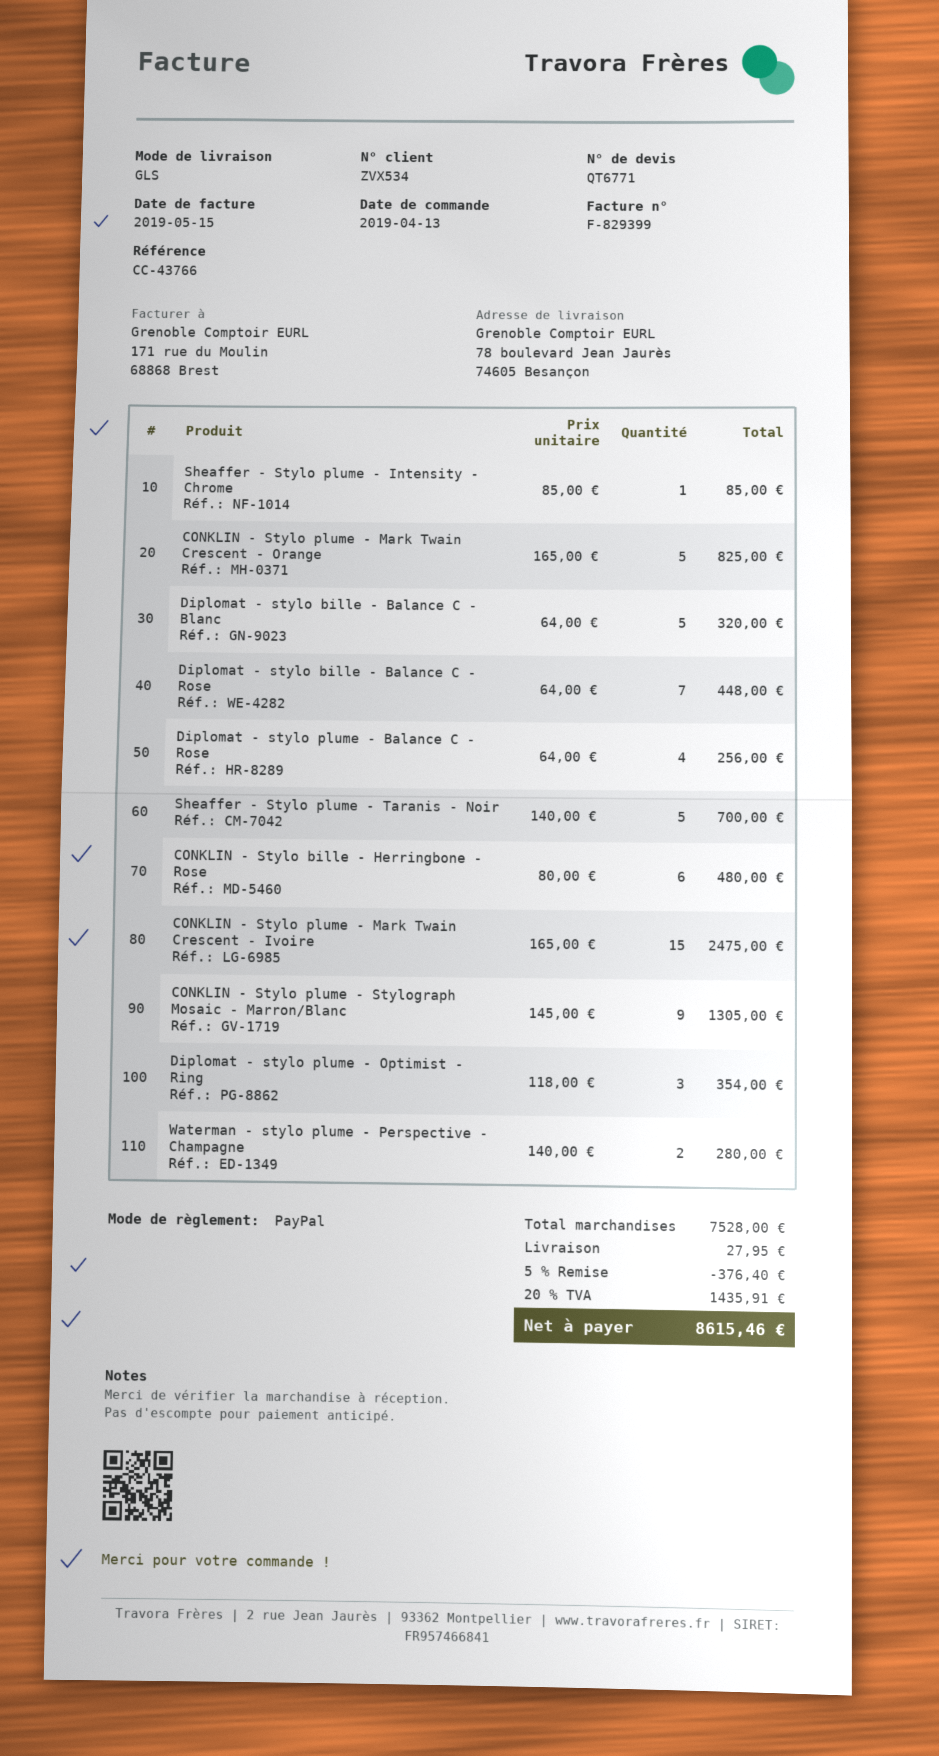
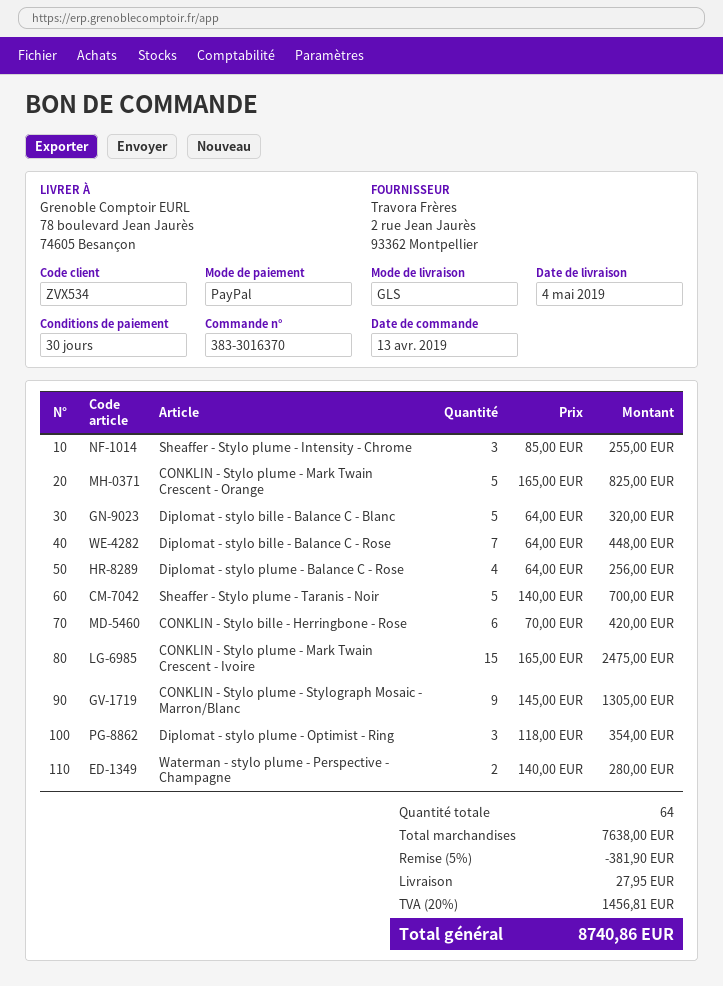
Sheaffer - Stylo plume - Intensity - Chrome: 1 x 85.00 = 85.00 -> 3 x 85.00 = 255.00
CONKLIN - Stylo bille - Herringbone - Rose: 6 x 80.00 = 480.00 -> 6 x 70.00 = 420.00
subtotal: 7528.00 -> 7638.00
discount: 5% = 376.40 -> 5% = 381.90
tax: 20% = 1435.91 -> 20% = 1456.81
total: 8615.46 -> 8740.86

